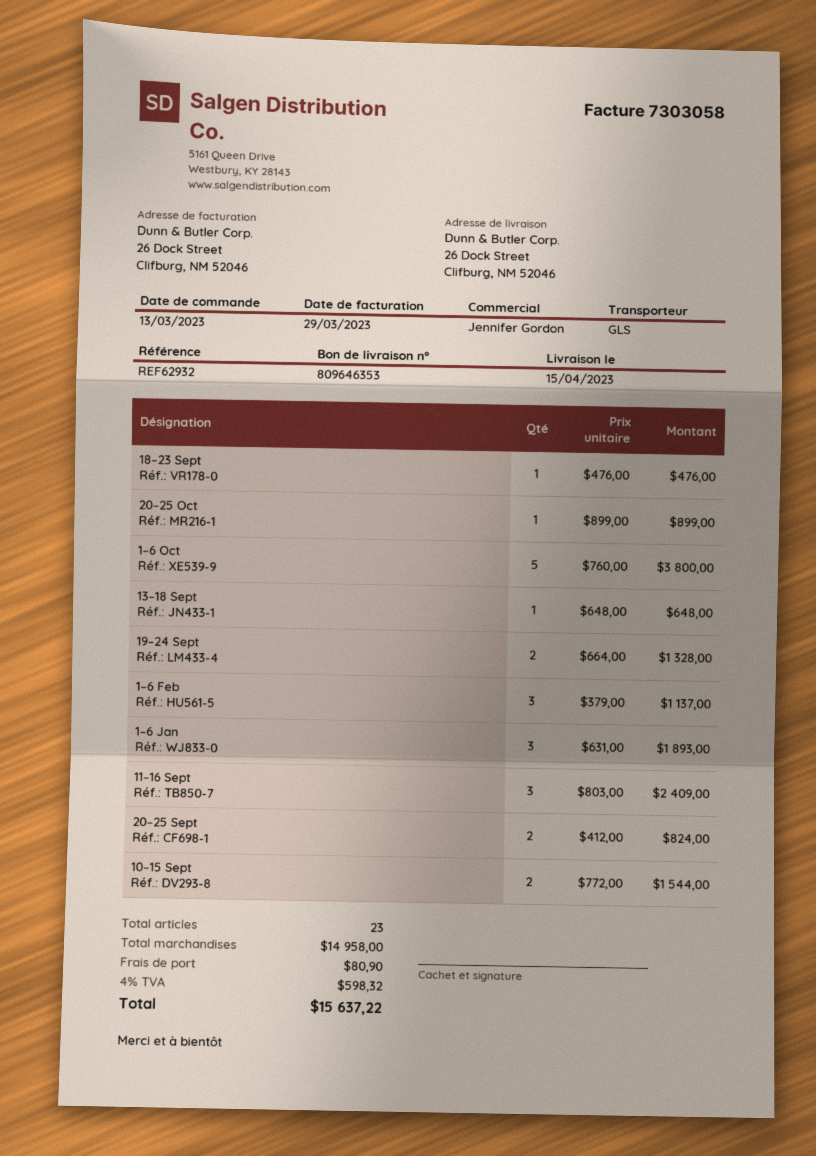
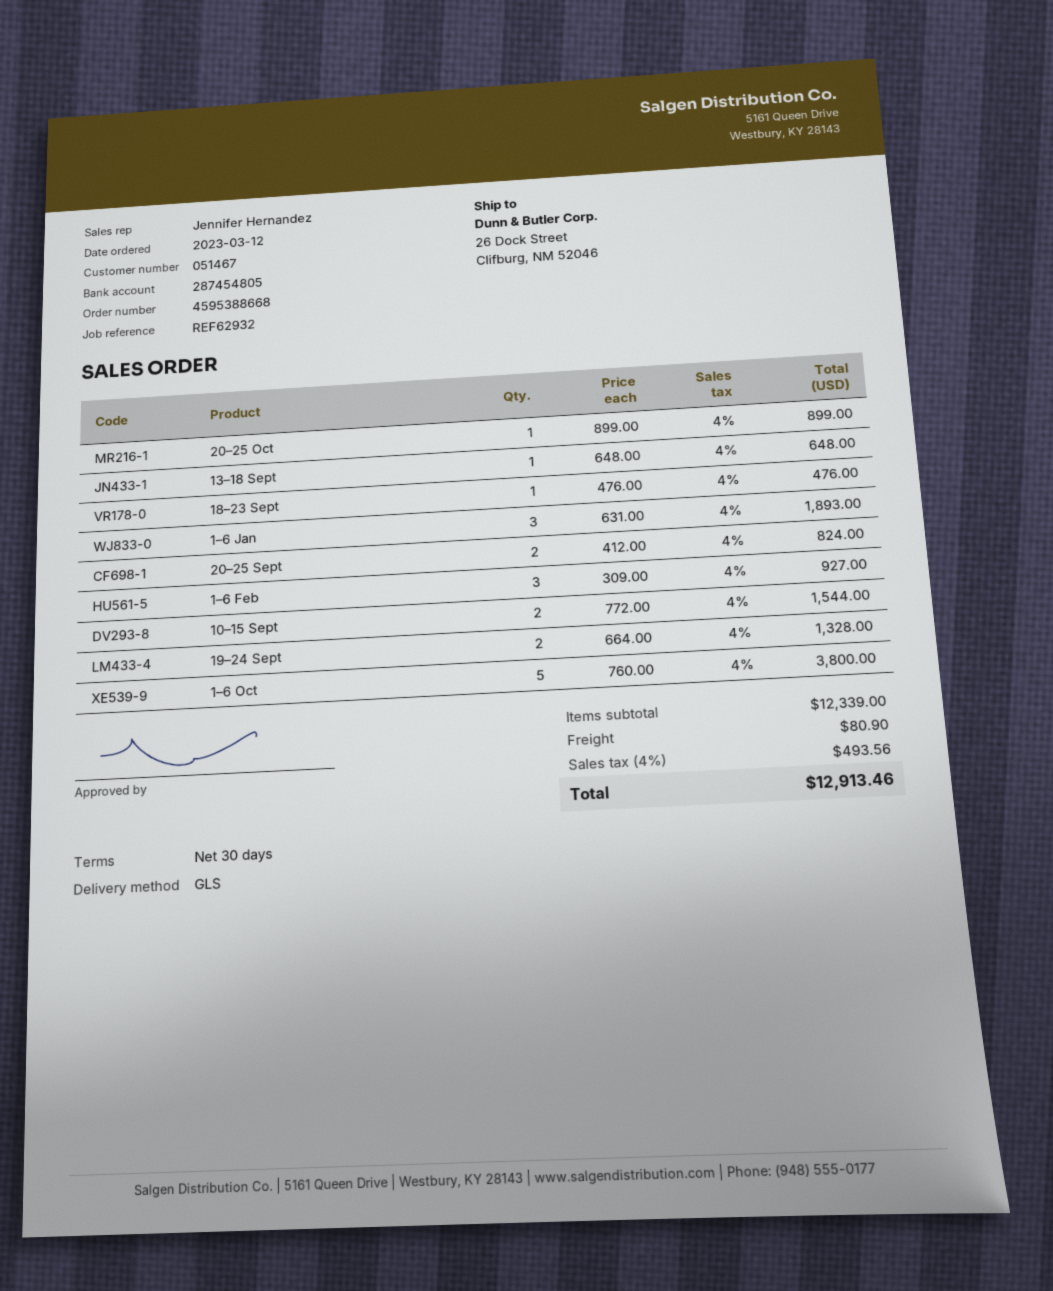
order date: 2023-03-13 -> 2023-03-12
sales rep: Jennifer Gordon -> Jennifer Hernandez
1–6 Feb: 3 x 379.00 = 1137.00 -> 3 x 309.00 = 927.00
11–16 Sept: 3 x 803.00 = 2409.00 -> none
subtotal: 14958.00 -> 12339.00
tax: 4% = 598.32 -> 4% = 493.56
total: 15637.22 -> 12913.46

